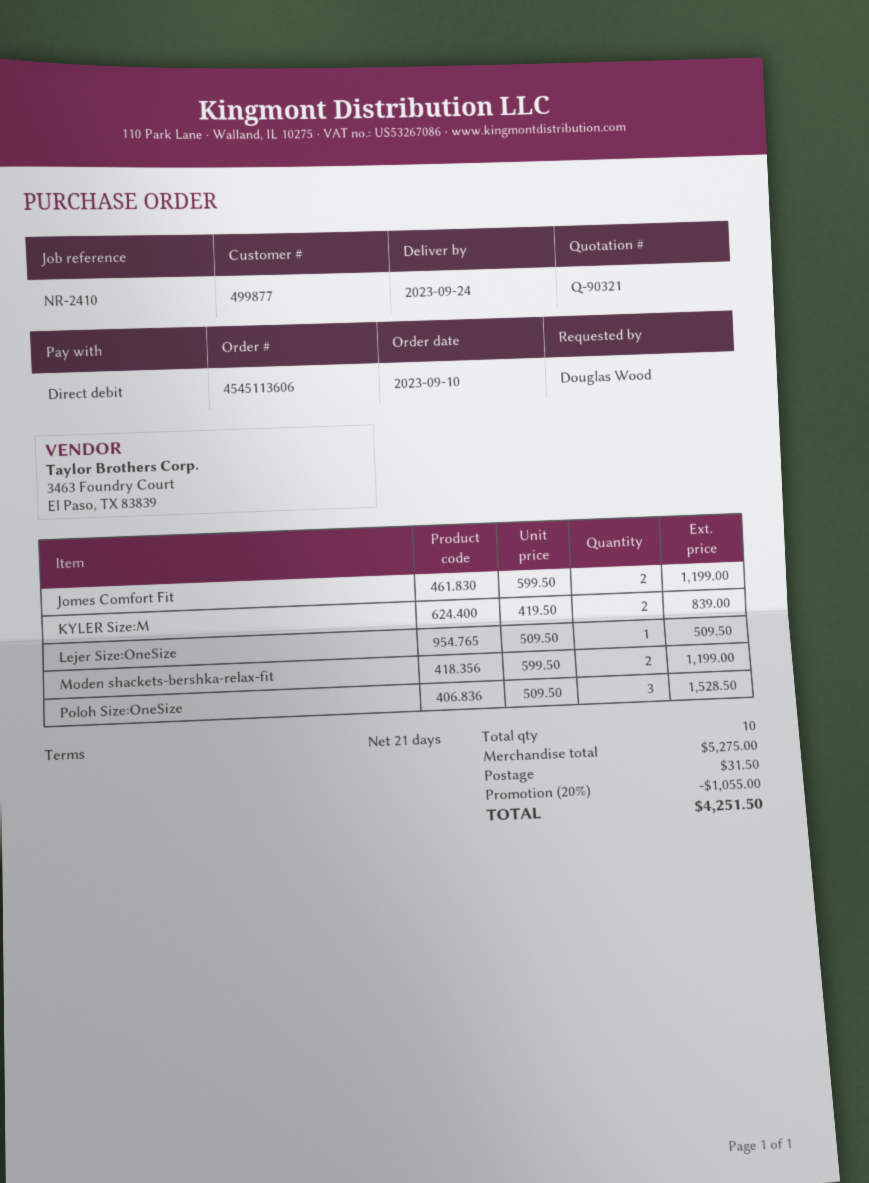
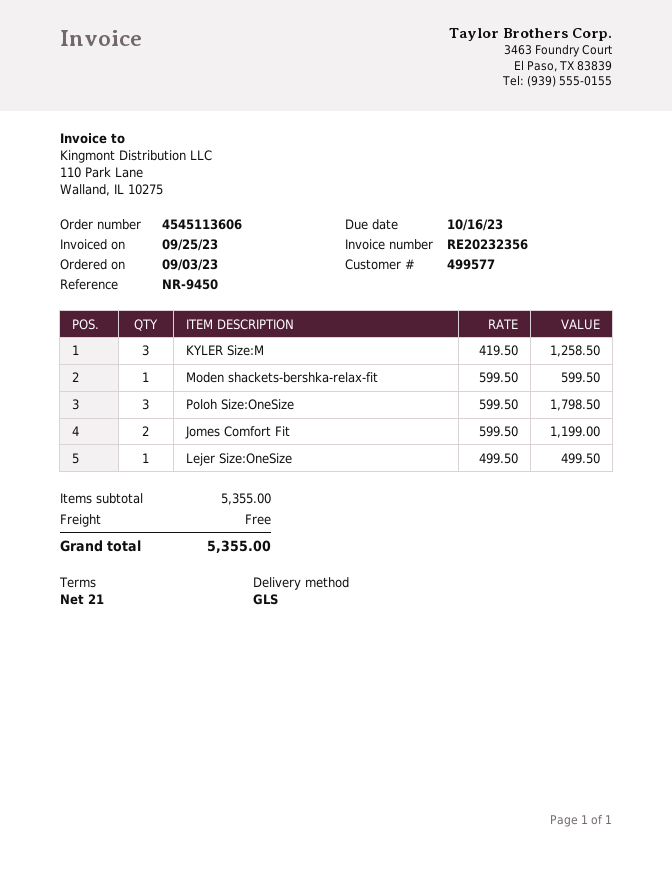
order date: 2023-09-10 -> 2023-09-03
customer number: 499877 -> 499577
reference: NR-2410 -> NR-9450
KYLER Size:M: 2 x 419.50 = 839.00 -> 3 x 419.50 = 1258.50
Lejer Size:OneSize: 1 x 509.50 = 509.50 -> 1 x 499.50 = 499.50
Moden shackets-bershka-relax-fit: 2 x 599.50 = 1199.00 -> 1 x 599.50 = 599.50
Poloh Size:OneSize: 3 x 509.50 = 1528.50 -> 3 x 599.50 = 1798.50
subtotal: 5275.00 -> 5355.00
discount: 20% = 1055.00 -> none
shipping: 31.50 -> 0.00
total: 4251.50 -> 5355.00

